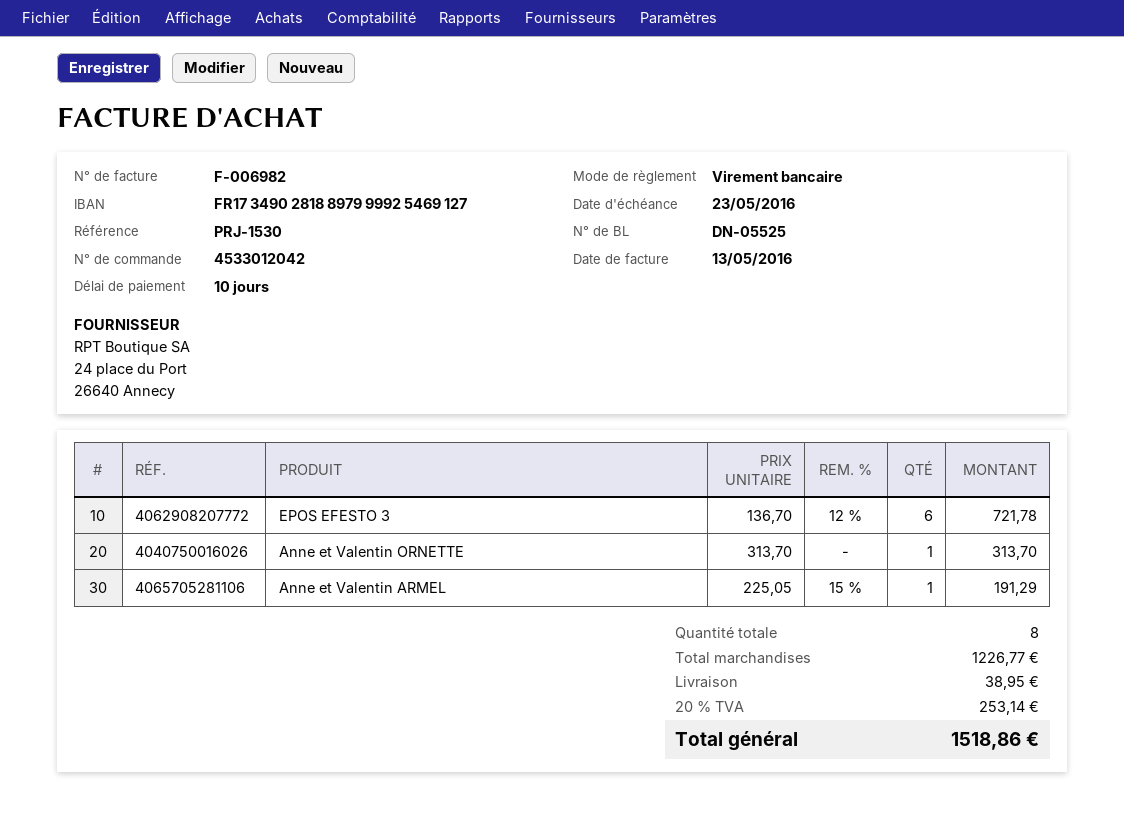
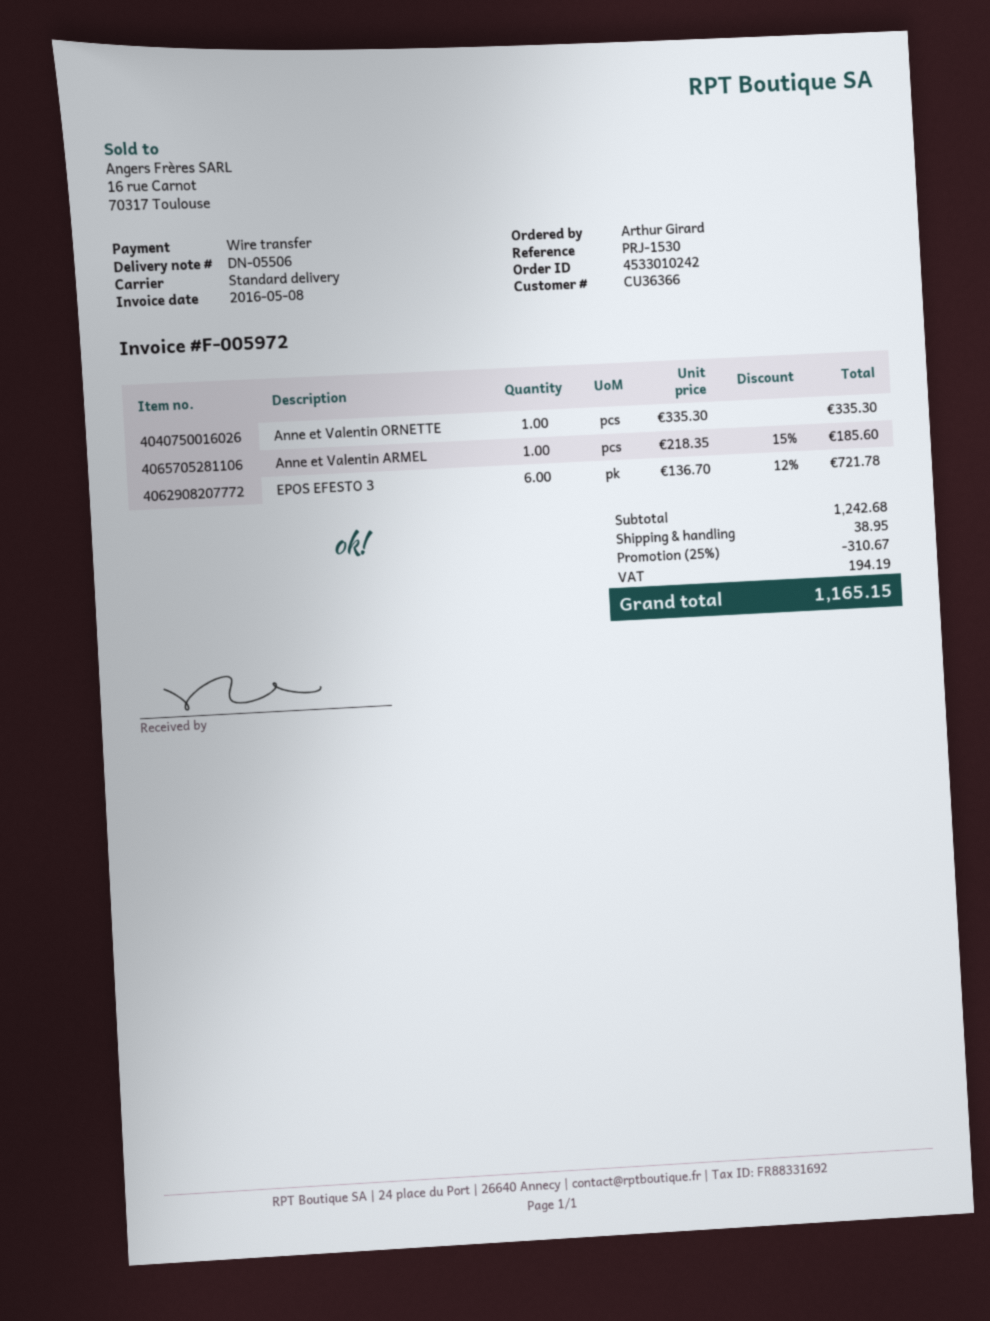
order number: 4533012042 -> 4533010242
delivery note number: DN-05525 -> DN-05506
invoice number: F-006982 -> F-005972
invoice date: 2016-05-13 -> 2016-05-08
Anne et Valentin ORNETTE: 1 x 313.70 = 313.70 -> 1 x 335.30 = 335.30
Anne et Valentin ARMEL: 1 x 225.05 - 15% = 191.29 -> 1 x 218.35 - 15% = 185.60
subtotal: 1226.77 -> 1242.68
discount: none -> 25% = 310.67
tax: 253.14 -> 194.19
total: 1518.86 -> 1165.15

